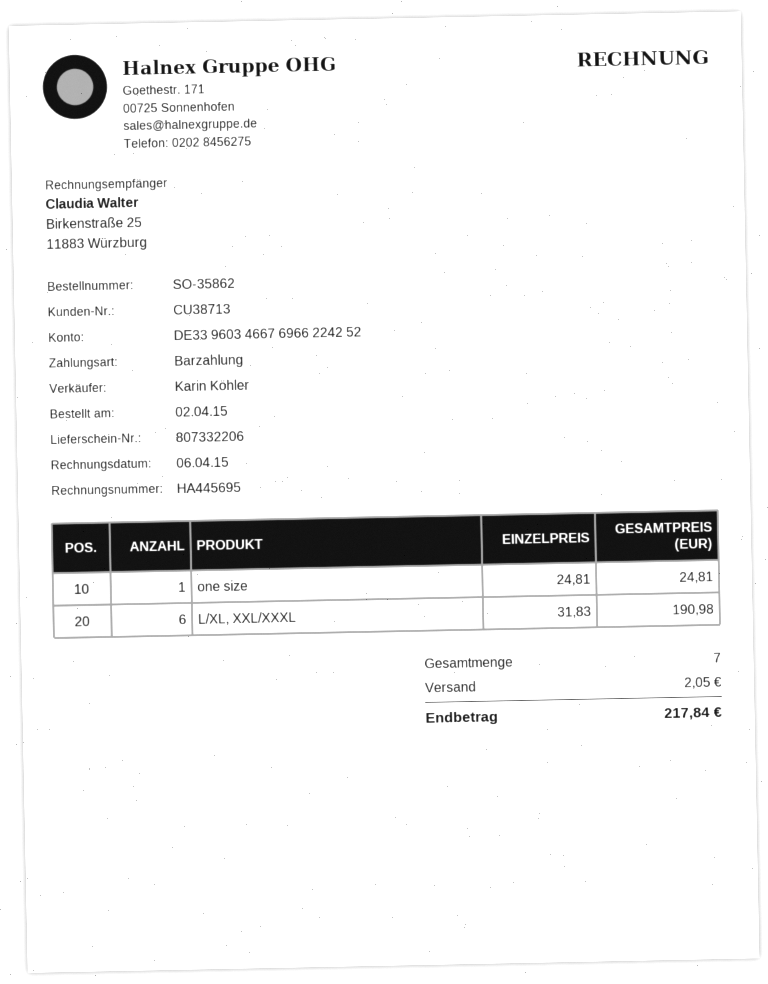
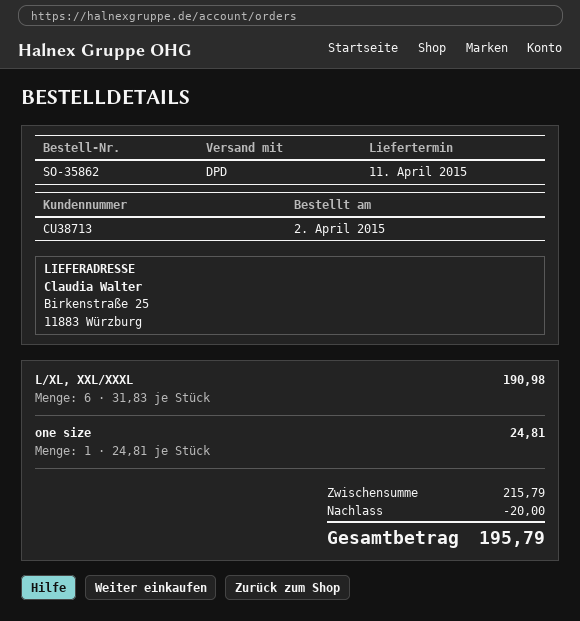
discount: none -> 20.00
shipping: 2.05 -> none
total: 217.84 -> 195.79

